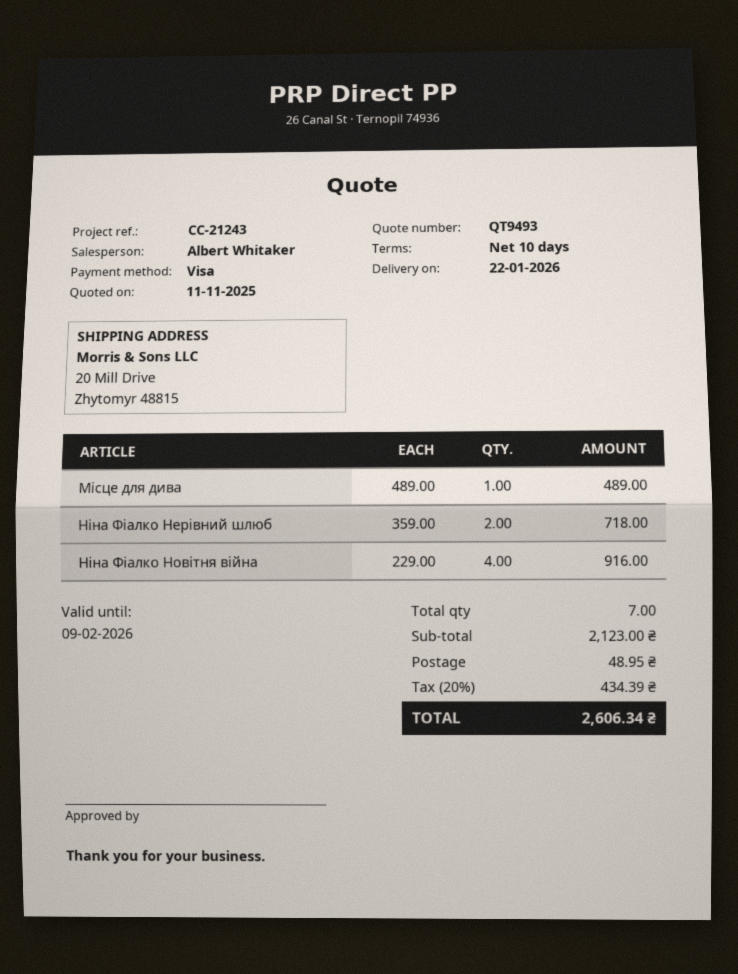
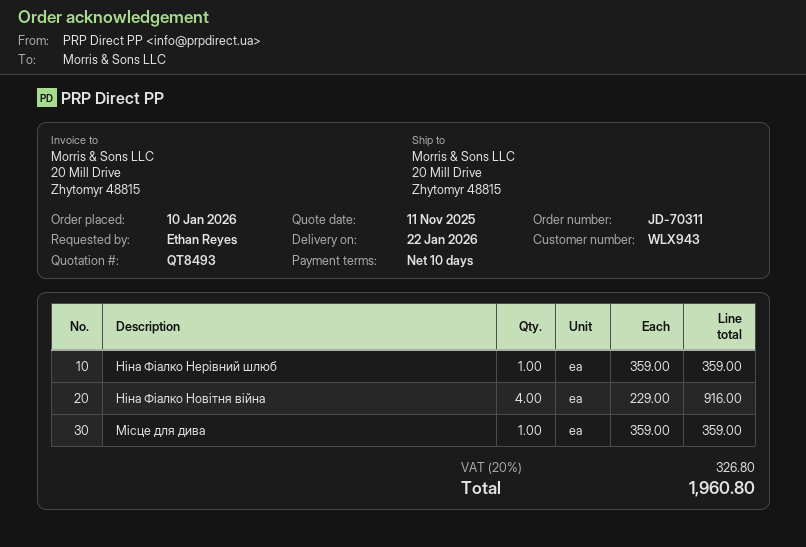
quote number: QT9493 -> QT8493
Місце для дива: 1 x 489.00 = 489.00 -> 1 x 359.00 = 359.00
Ніна Фіалко Нерівний шлюб: 2 x 359.00 = 718.00 -> 1 x 359.00 = 359.00
shipping: 48.95 -> none
tax: 20% = 434.39 -> 20% = 326.80
total: 2606.34 -> 1960.80

